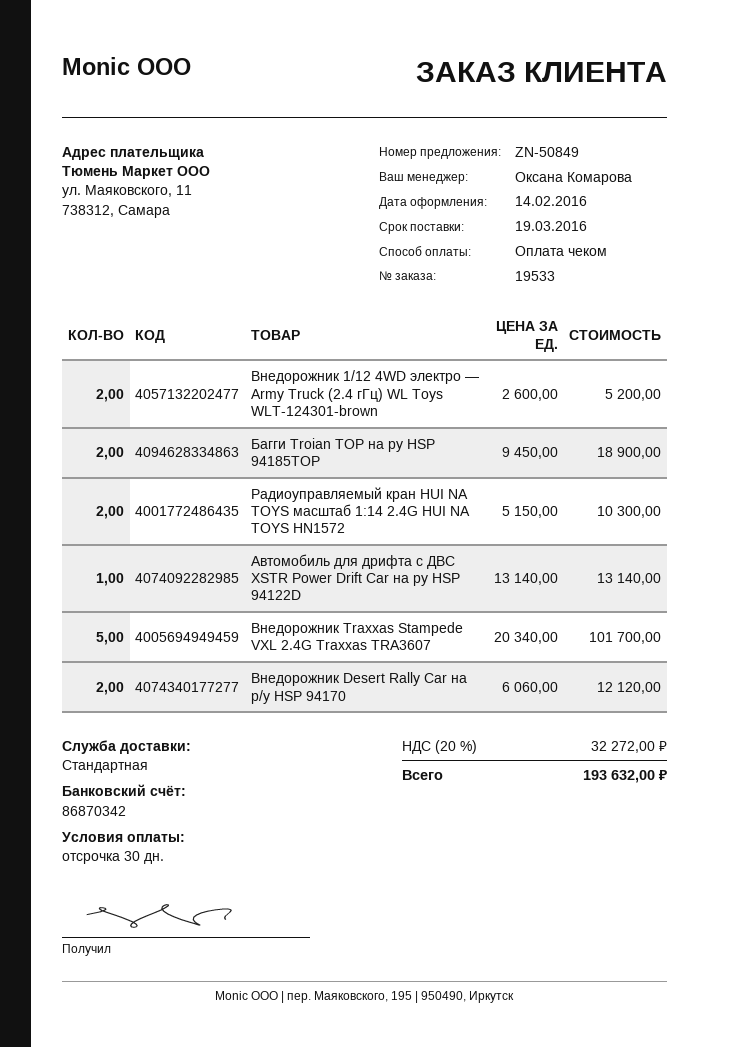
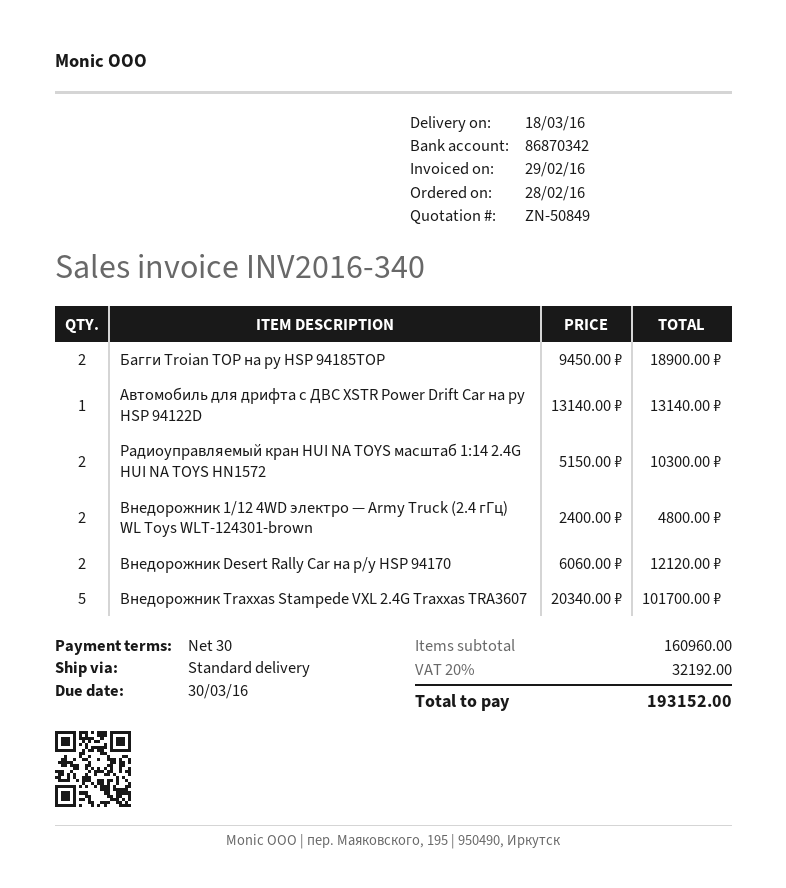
order date: 2016-02-14 -> 2016-02-28
delivery date: 2016-03-19 -> 2016-03-18
Внедорожник 1/12 4WD электро — Army Truck (2.4 гГц) WL Toys WLT-124301-brown: 2 x 2600.00 = 5200.00 -> 2 x 2400.00 = 4800.00
tax: 20% = 32272.00 -> 20% = 32192.00
total: 193632.00 -> 193152.00

